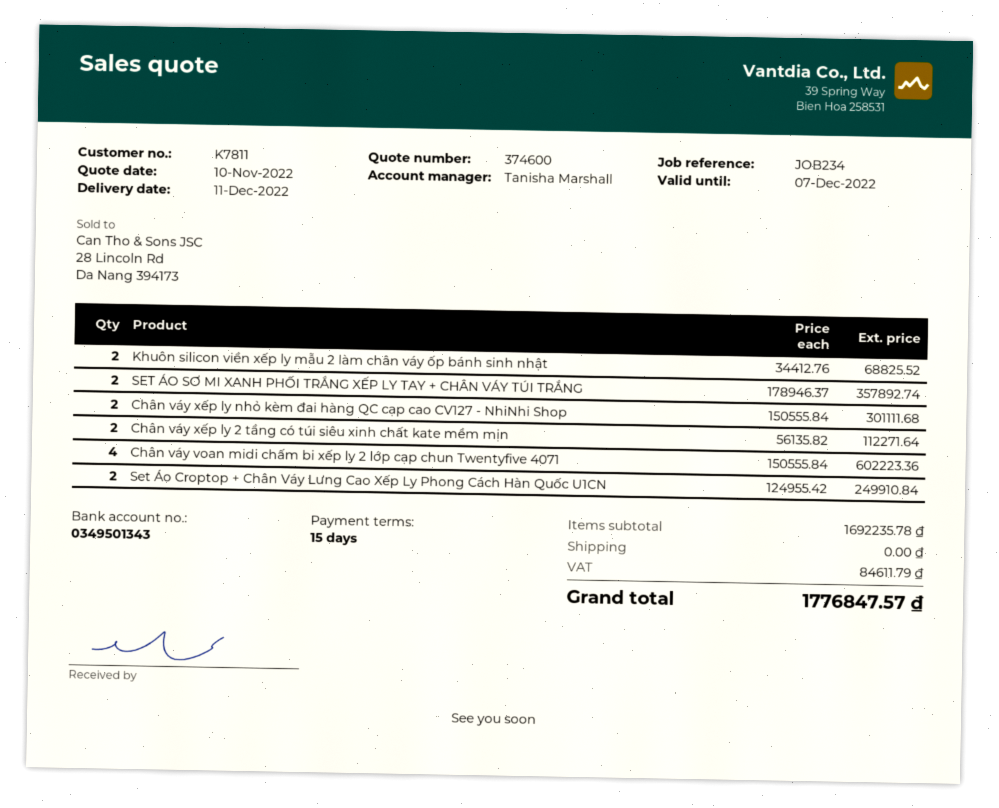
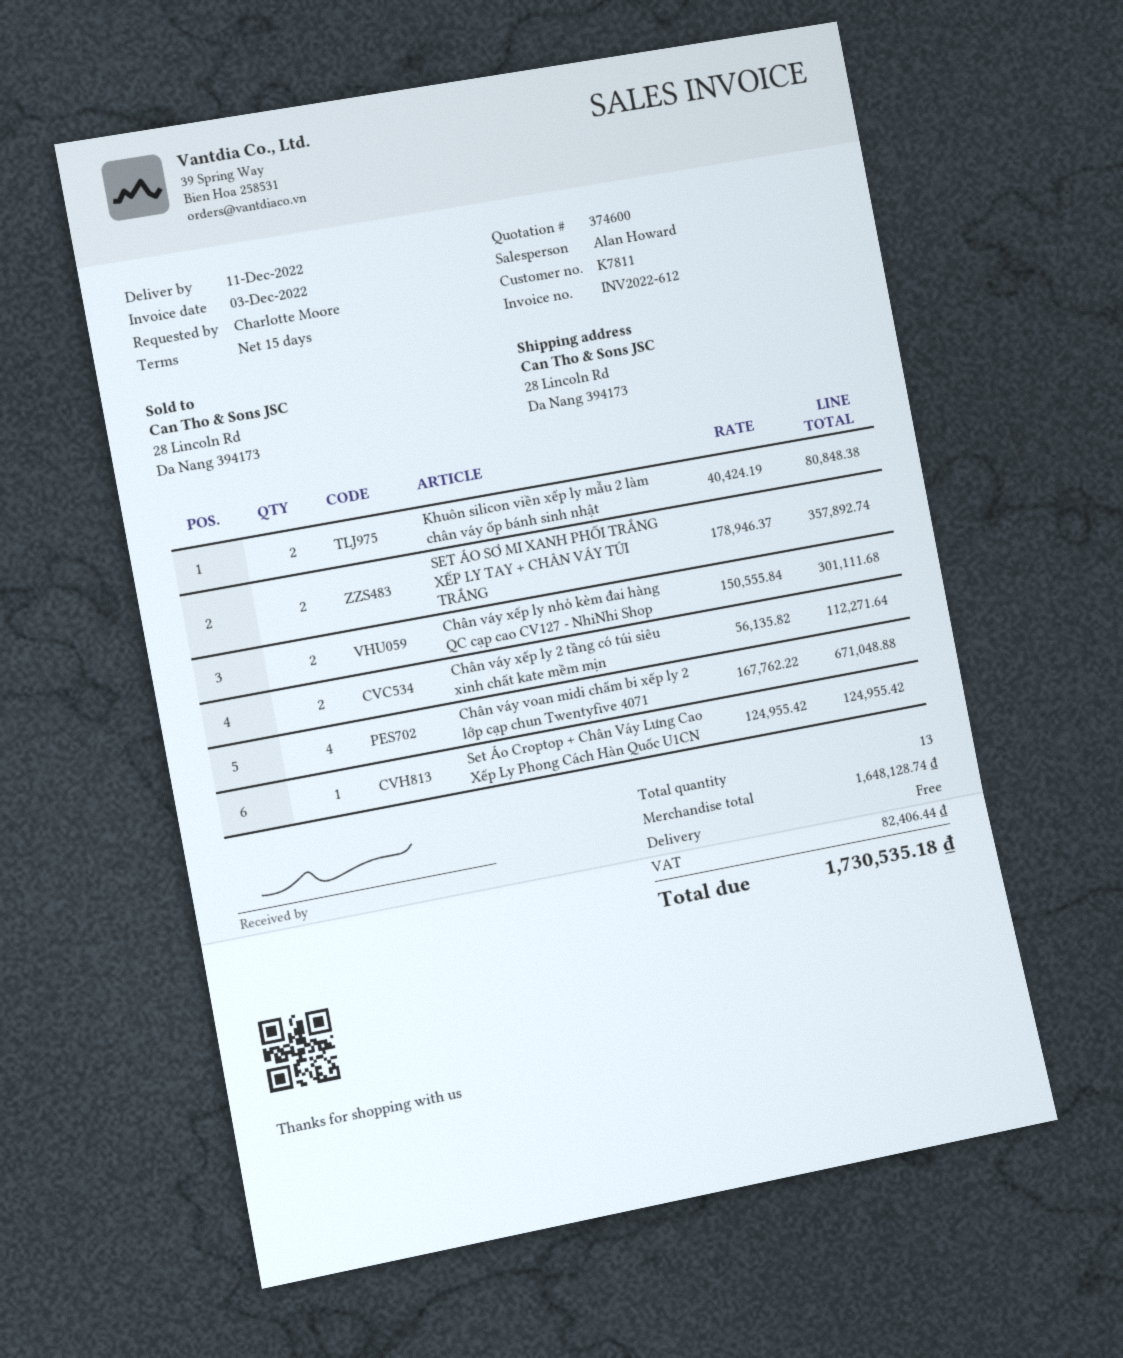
sales rep: Tanisha Marshall -> Alan Howard
Khuôn silicon viền xếp ly mẫu 2 làm chân váy ốp bánh sinh nhật: 2 x 34412.76 = 68825.52 -> 2 x 40424.19 = 80848.38
Chân váy voan midi chấm bi xếp ly 2 lớp cạp chun Twentyfive 4071: 4 x 150555.84 = 602223.36 -> 4 x 167762.22 = 671048.88
Set Áo Croptop + Chân Váy Lưng Cao Xếp Ly Phong Cách Hàn Quốc U1CN: 2 x 124955.42 = 249910.84 -> 1 x 124955.42 = 124955.42
subtotal: 1692235.78 -> 1648128.74
tax: 84611.79 -> 82406.44
total: 1776847.57 -> 1730535.18

